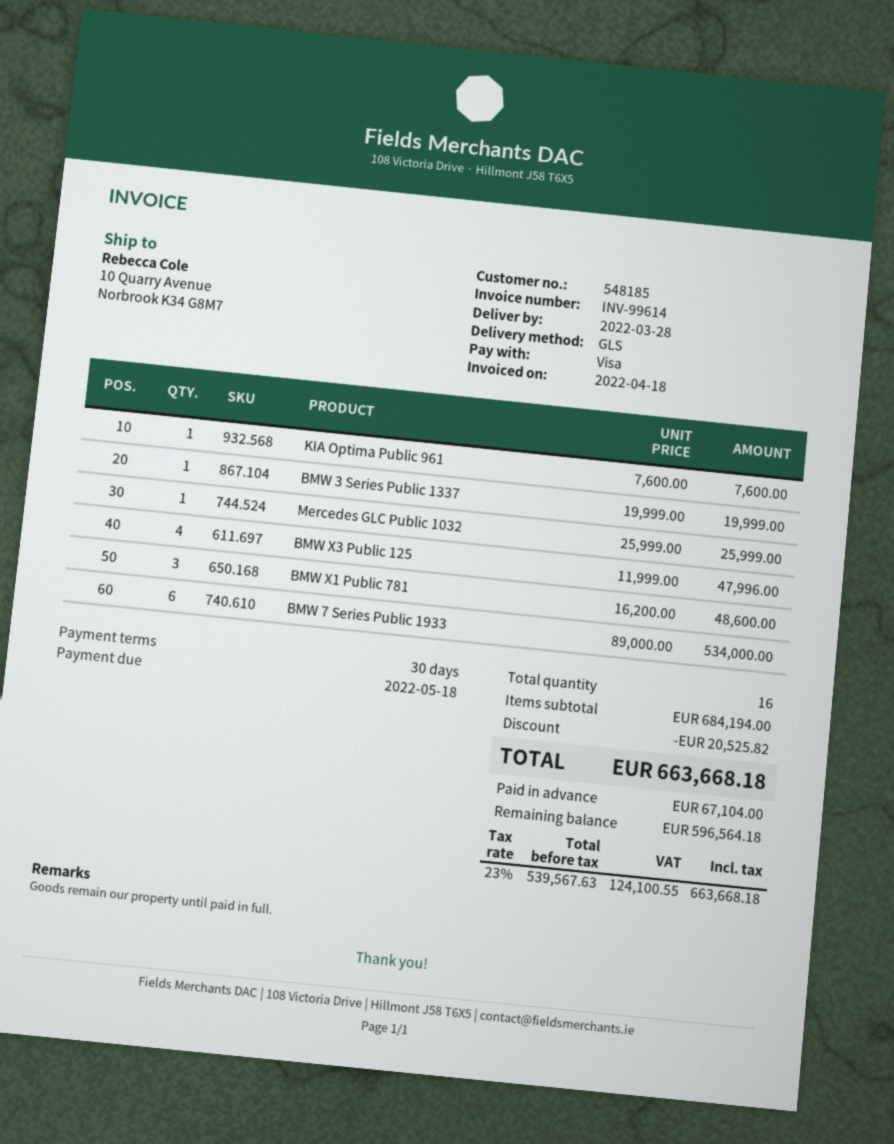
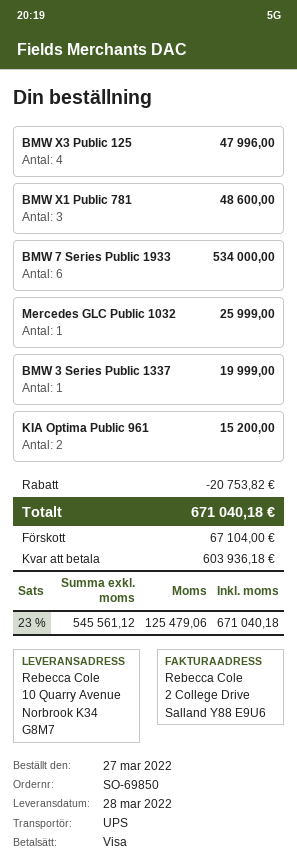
shipping method: GLS -> UPS
KIA Optima Public 961: 1 for 7600.00 -> 2 for 15200.00
discount: 20525.82 -> 20753.82
net: 539567.63 -> 545561.12
tax: 23% = 124100.55 -> 23% = 125479.06
total: 663668.18 -> 671040.18
balance: 596564.18 -> 603936.18

